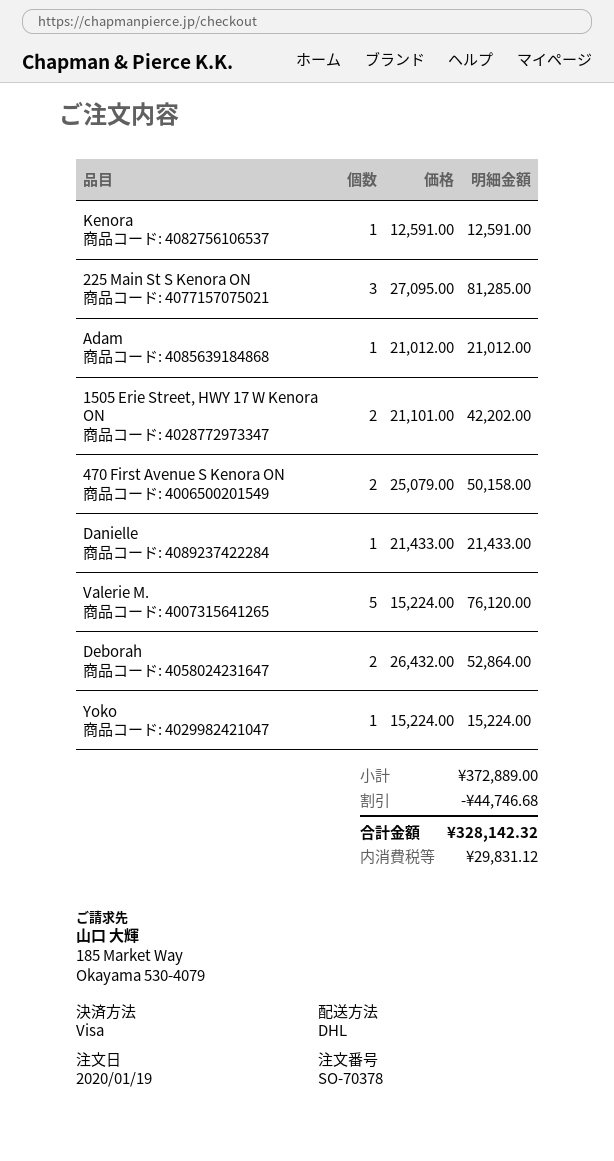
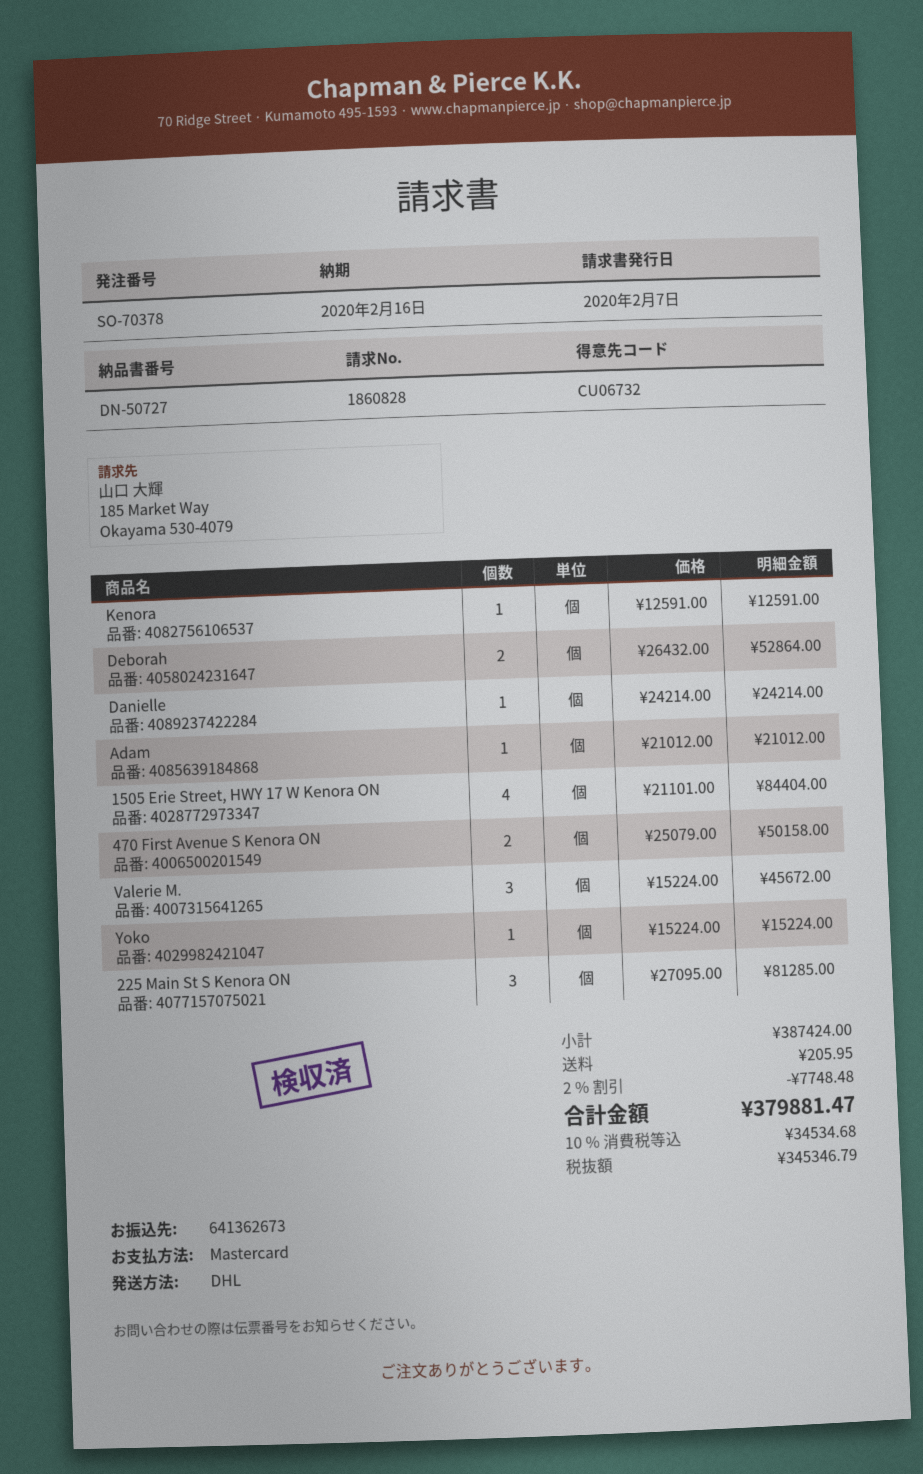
payment method: Visa -> Mastercard
1505 Erie Street, HWY 17 W Kenora ON: 2 x 21101.00 = 42202.00 -> 4 x 21101.00 = 84404.00
Danielle: 1 x 21433.00 = 21433.00 -> 1 x 24214.00 = 24214.00
Valerie M.: 5 x 15224.00 = 76120.00 -> 3 x 15224.00 = 45672.00
subtotal: 372889.00 -> 387424.00
discount: 44746.68 -> 7748.48
shipping: none -> 205.95
tax: 29831.12 -> 34534.68
total: 328142.32 -> 379881.47

